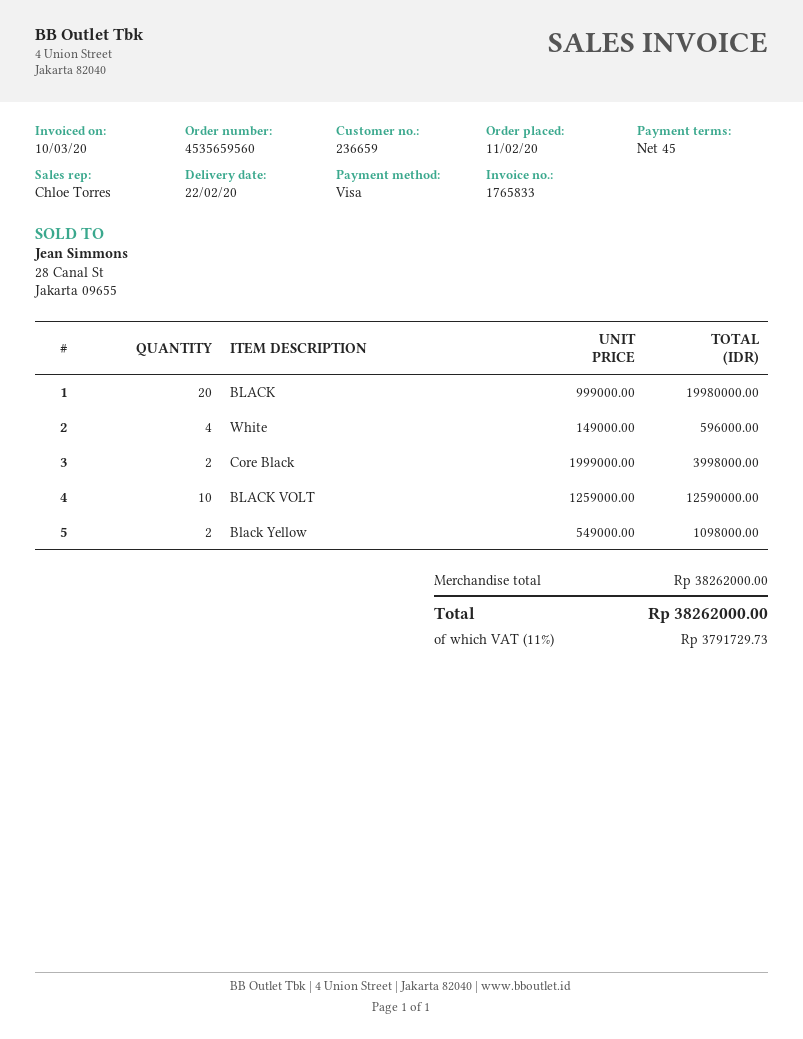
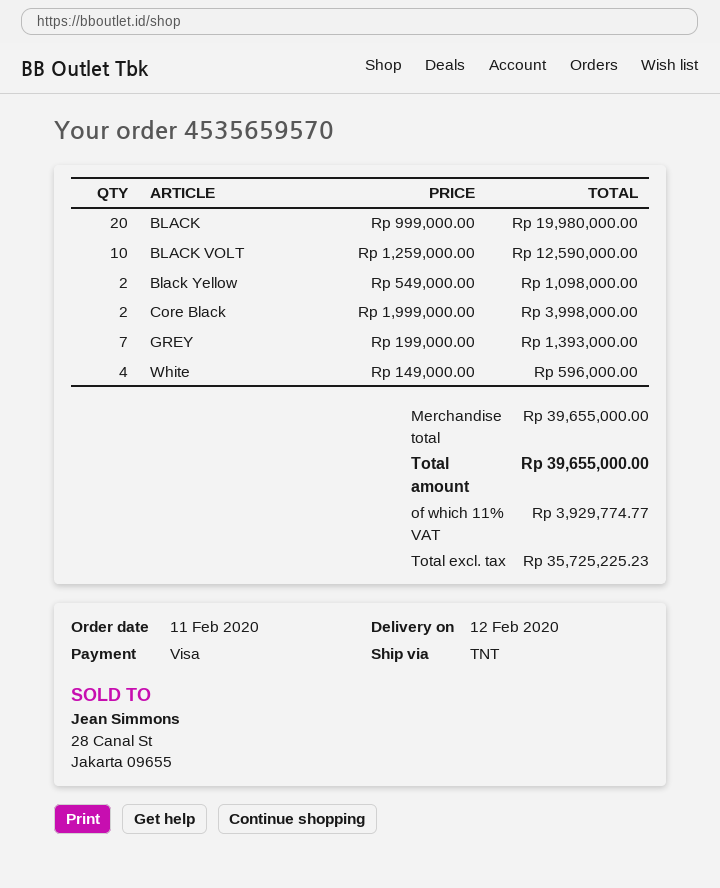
order number: 4535659560 -> 4535659570
delivery date: 2020-02-22 -> 2020-02-12
GREY: none -> 7 x 199000.00 = 1393000.00
subtotal: 38262000.00 -> 39655000.00
tax: 11% = 3791729.73 -> 11% = 3929774.77
total: 38262000.00 -> 39655000.00

